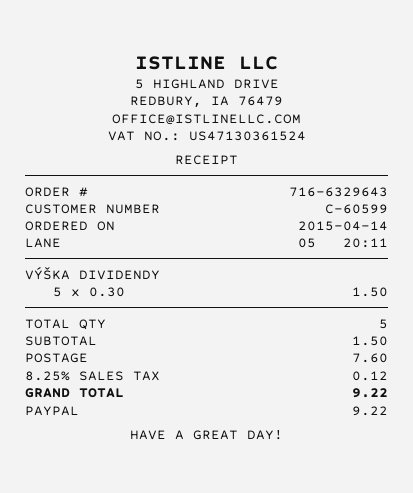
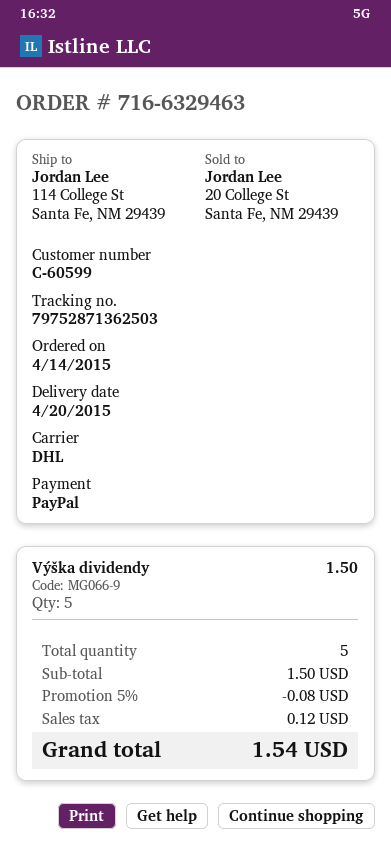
order number: 716-6329643 -> 716-6329463
discount: none -> 5% = 0.08
shipping: 7.60 -> none
total: 9.22 -> 1.54

